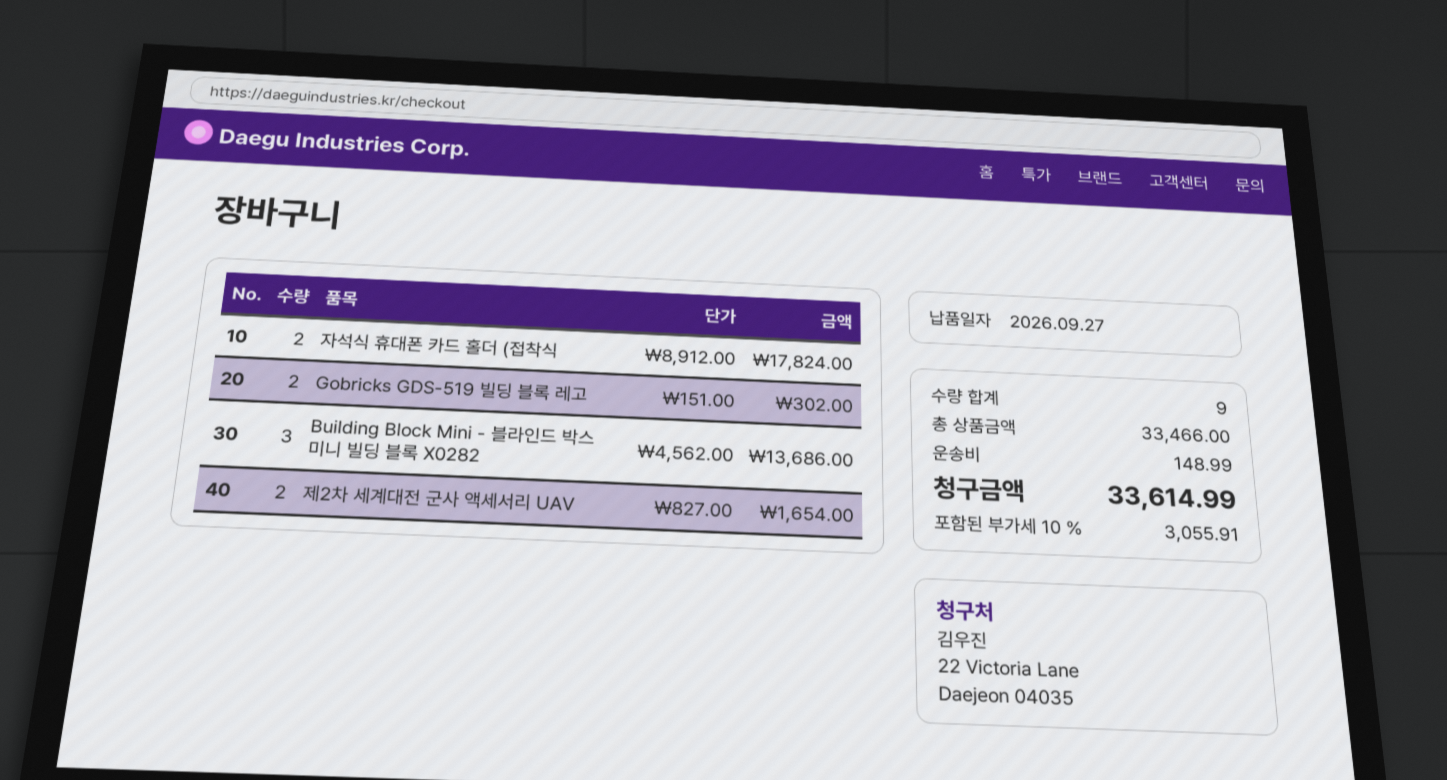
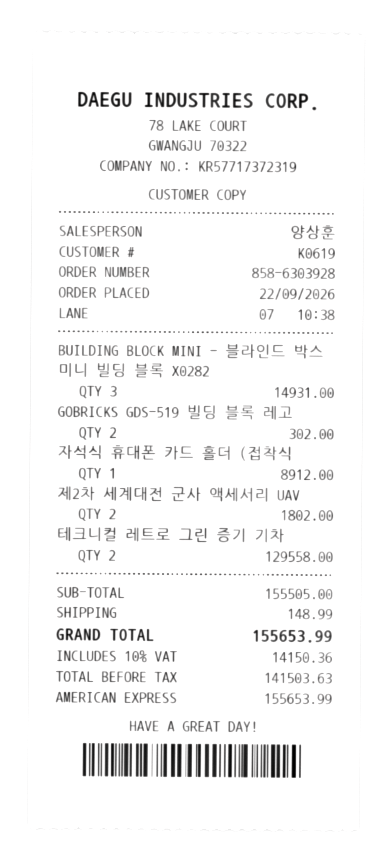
자석식 휴대폰 카드 홀더 (접착식: 2 for 17824.00 -> 1 for 8912.00
Building Block Mini - 블라인드 박스 미니 빌딩 블록 X0282: 3 for 13686.00 -> 3 for 14931.00
제2차 세계대전 군사 액세서리 UAV: 2 for 1654.00 -> 2 for 1802.00
테크니컬 레트로 그린 증기 기차: none -> 2 for 129558.00
subtotal: 33466.00 -> 155505.00
tax: 10% = 3055.91 -> 10% = 14150.36
total: 33614.99 -> 155653.99

